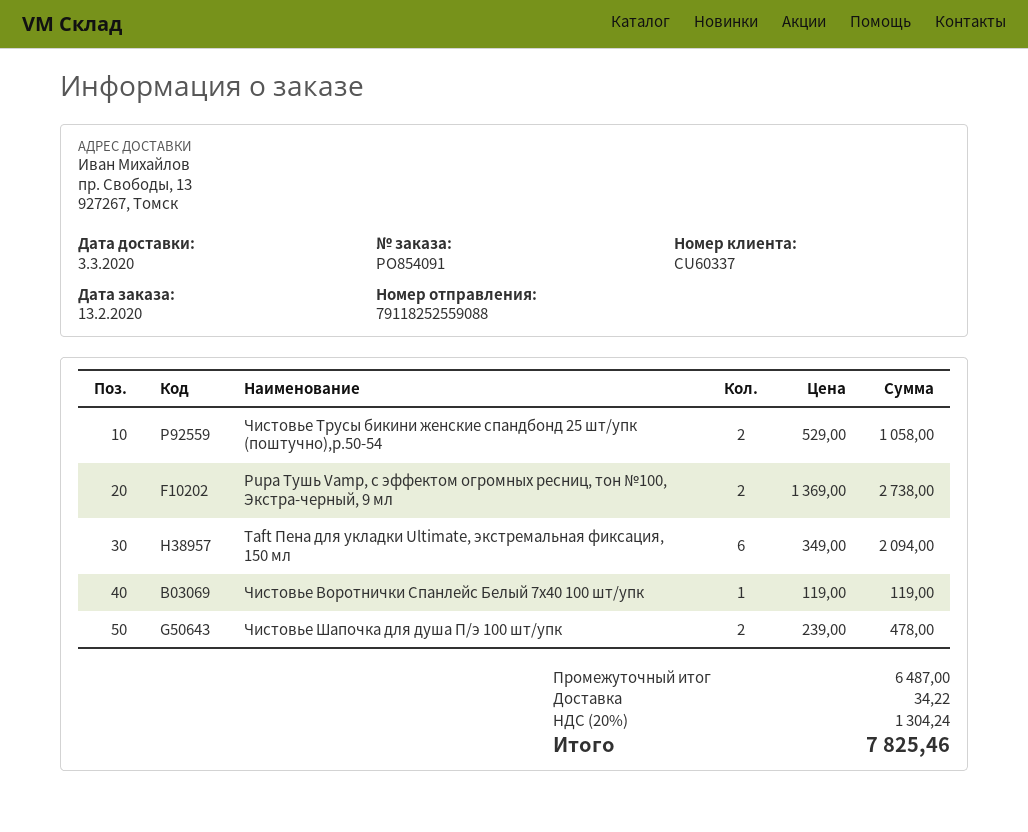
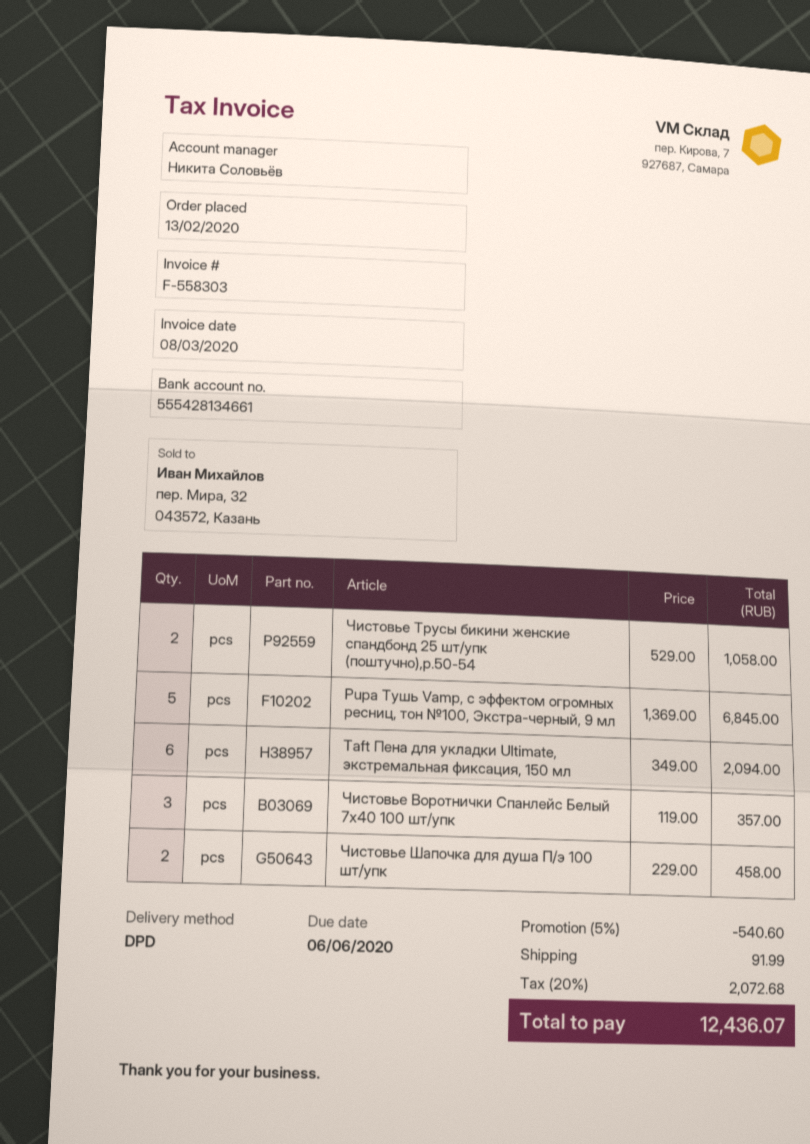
Pupa Тушь Vamp, с эффектом огромных ресниц, тон №100, Экстра-черный, 9 мл: 2 x 1369.00 = 2738.00 -> 5 x 1369.00 = 6845.00
Чистовье Воротнички Спанлейс Белый 7х40 100 шт/упк: 1 x 119.00 = 119.00 -> 3 x 119.00 = 357.00
Чистовье Шапочка для душа П/э 100 шт/упк: 2 x 239.00 = 478.00 -> 2 x 229.00 = 458.00
discount: none -> 5% = 540.60
shipping: 34.22 -> 91.99
tax: 20% = 1304.24 -> 20% = 2072.68
total: 7825.46 -> 12436.07

